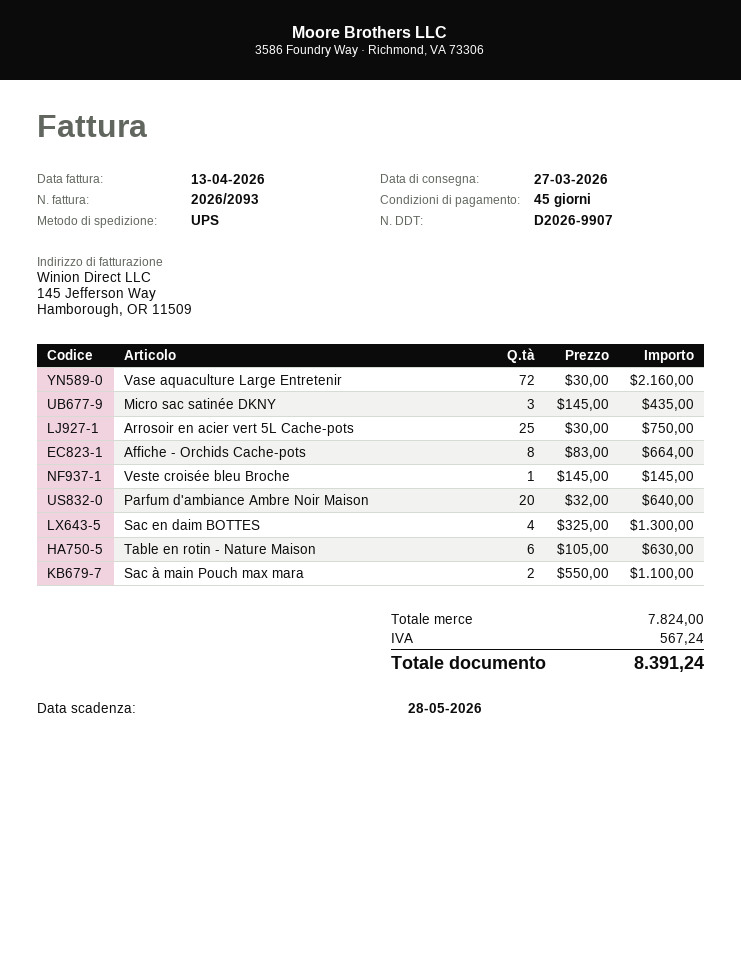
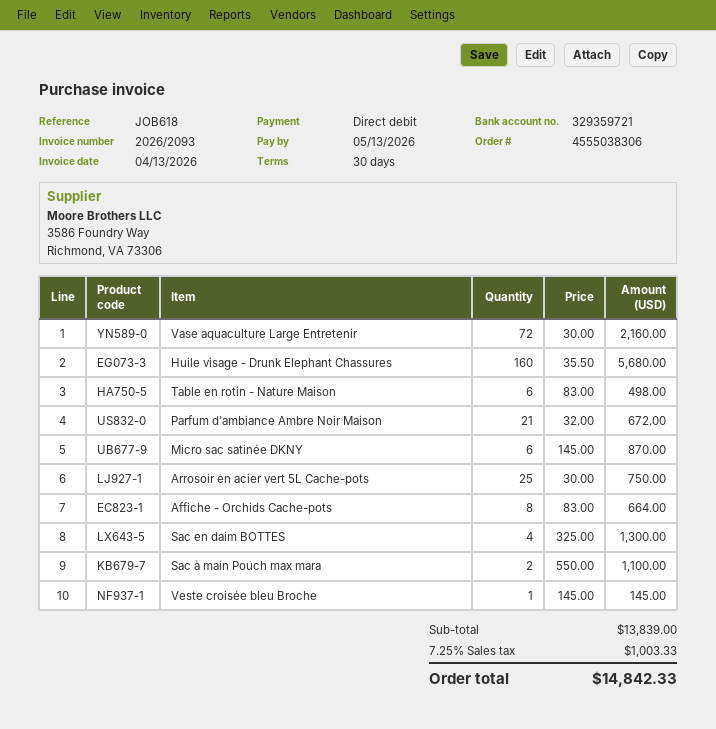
payment terms: 45 days -> 30 days
due date: 2026-05-28 -> 2026-05-13
Micro sac satinée DKNY: 3 x 145.00 = 435.00 -> 6 x 145.00 = 870.00
Parfum d'ambiance Ambre Noir Maison: 20 x 32.00 = 640.00 -> 21 x 32.00 = 672.00
Table en rotin - Nature Maison: 6 x 105.00 = 630.00 -> 6 x 83.00 = 498.00
Huile visage - Drunk Elephant Chassures: none -> 160 x 35.50 = 5680.00
subtotal: 7824.00 -> 13839.00
tax: 567.24 -> 1003.33
total: 8391.24 -> 14842.33

